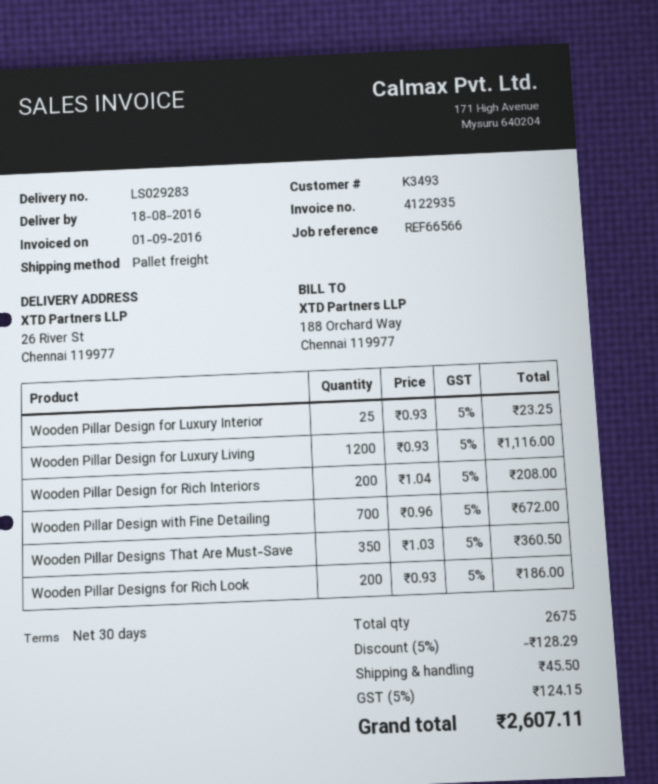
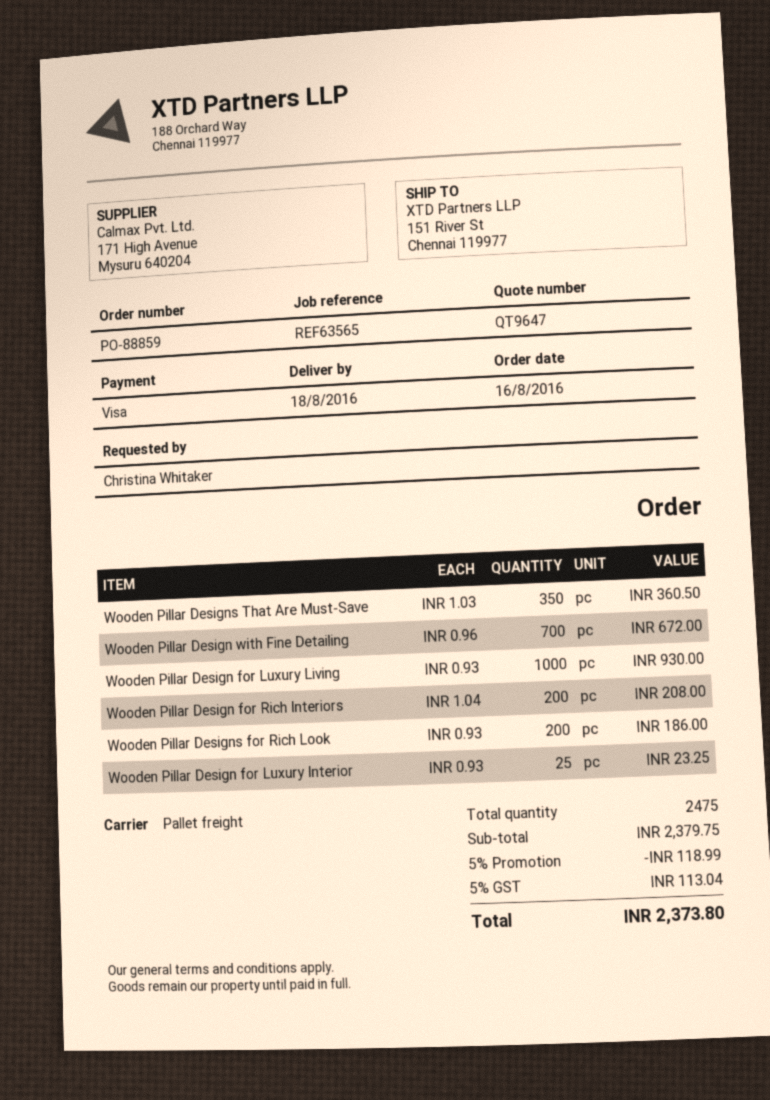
reference: REF66566 -> REF63565
ship to: 26 River St, Chennai 119977 -> 151 River St, Chennai 119977
Wooden Pillar Design for Luxury Living: 1200 x 0.93 = 1116.00 -> 1000 x 0.93 = 930.00
total quantity: 2675 -> 2475
discount: 5% = 128.29 -> 5% = 118.99
shipping: 45.50 -> none
tax: 5% = 124.15 -> 5% = 113.04
total: 2607.11 -> 2373.80

